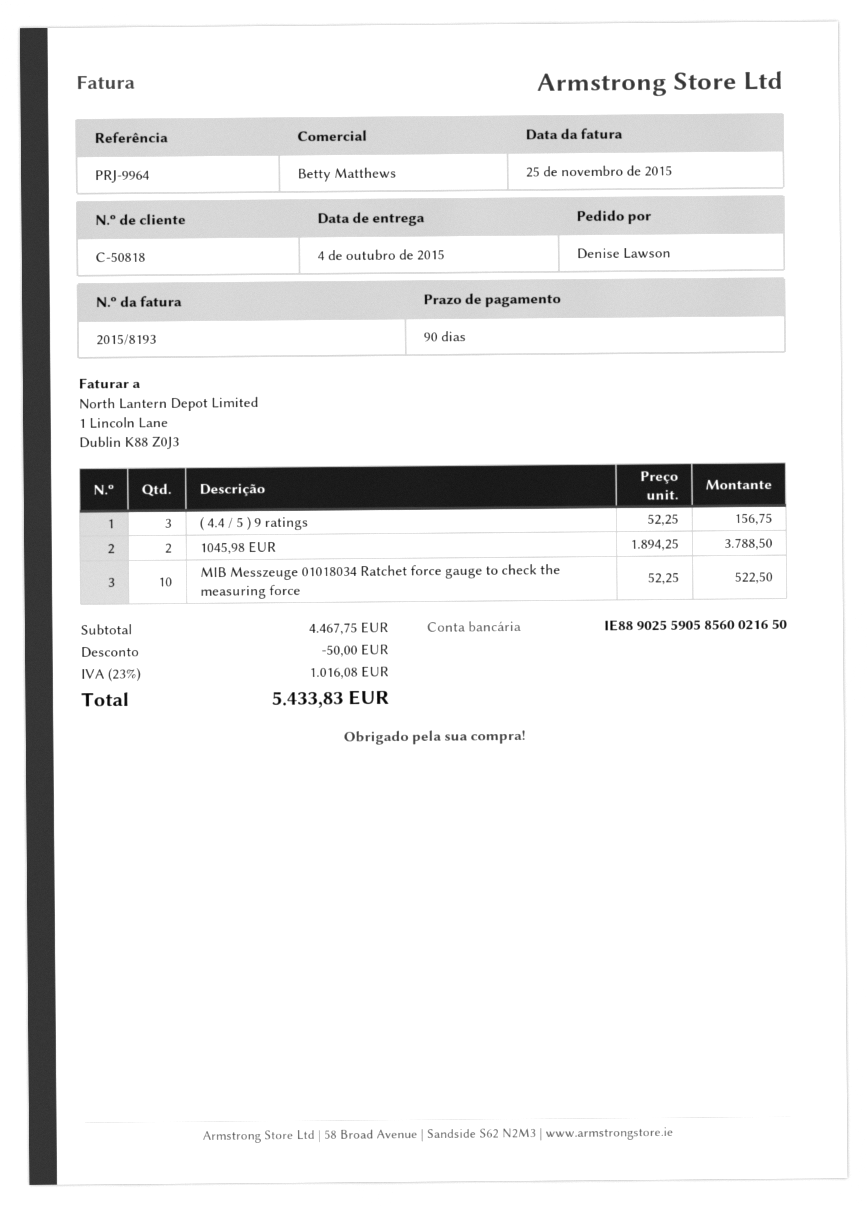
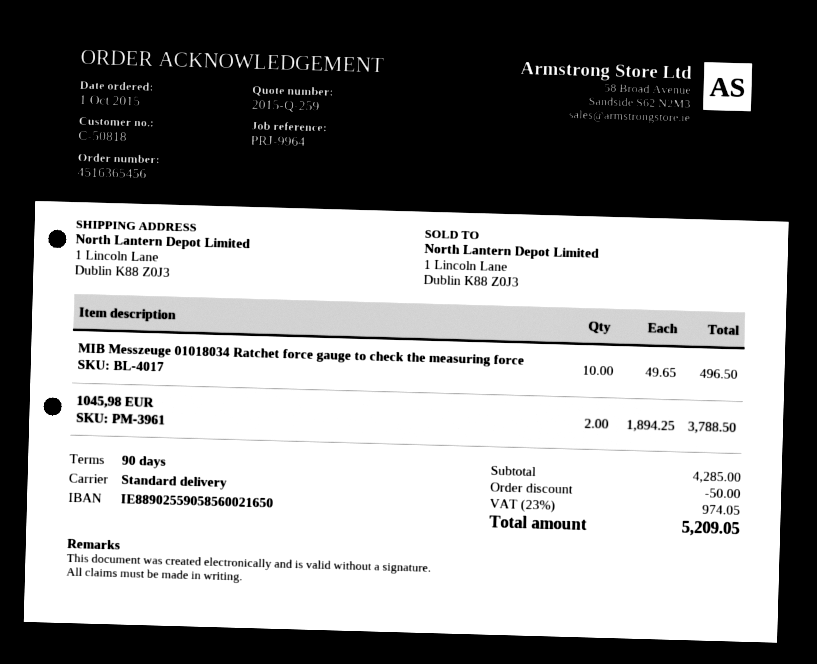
( 4.4 / 5 ) 9 ratings: 3 x 52.25 = 156.75 -> none
MIB Messzeuge 01018034 Ratchet force gauge to check the measuring force: 10 x 52.25 = 522.50 -> 10 x 49.65 = 496.50
subtotal: 4467.75 -> 4285.00
tax: 23% = 1016.08 -> 23% = 974.05
total: 5433.83 -> 5209.05

